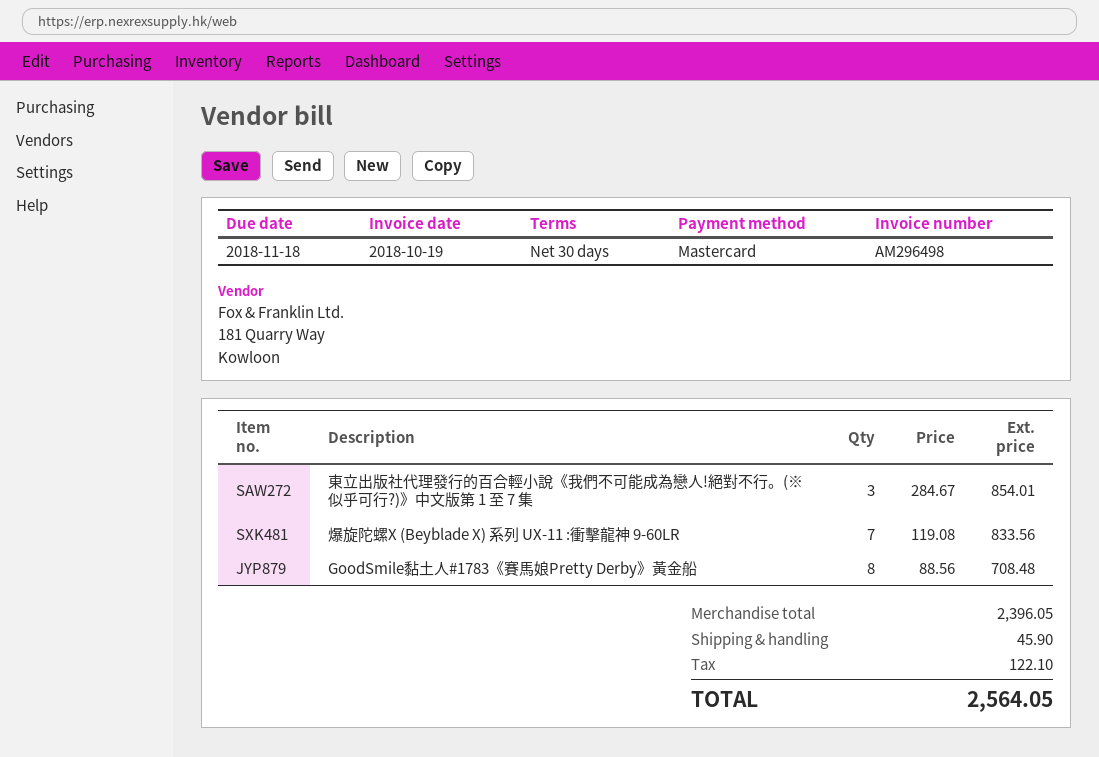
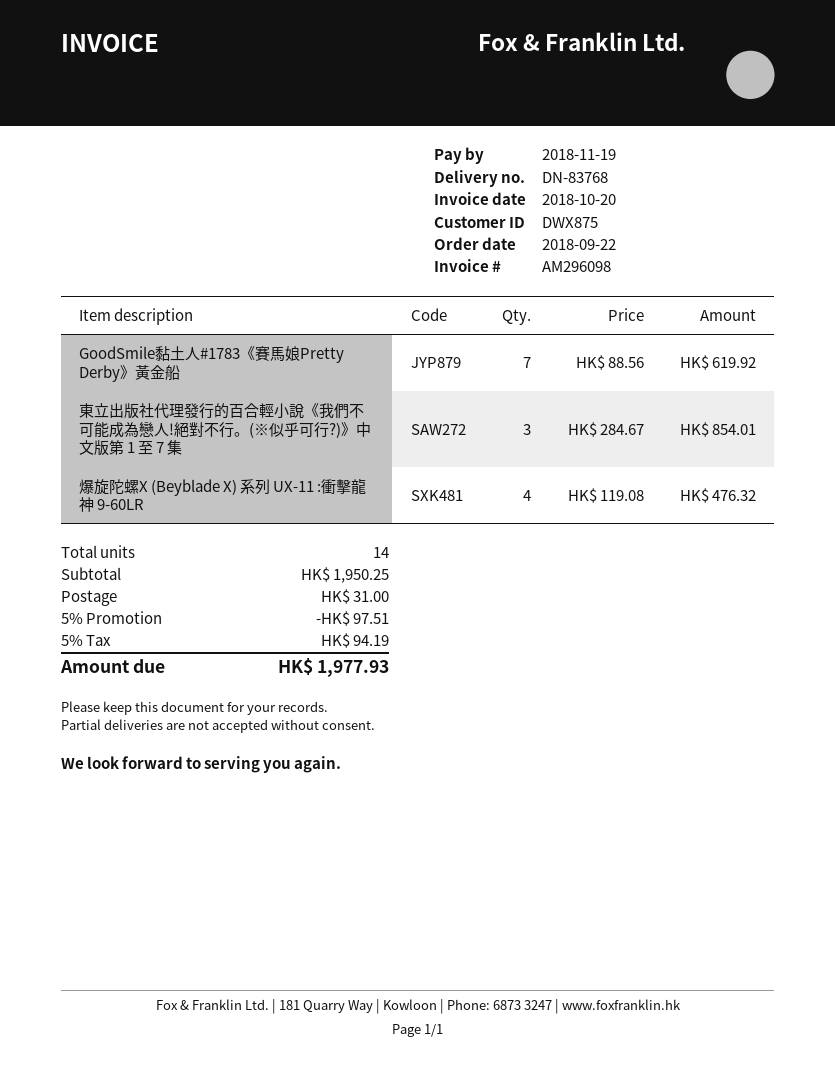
invoice number: AM296498 -> AM296098
invoice date: 2018-10-19 -> 2018-10-20
due date: 2018-11-18 -> 2018-11-19
爆旋陀螺X (Beyblade X) 系列 UX-11 :衝擊龍神 9-60LR: 7 x 119.08 = 833.56 -> 4 x 119.08 = 476.32
GoodSmile黏土人#1783《賽馬娘Pretty Derby》黃金船: 8 x 88.56 = 708.48 -> 7 x 88.56 = 619.92
subtotal: 2396.05 -> 1950.25
discount: none -> 5% = 97.51
shipping: 45.90 -> 31.00
tax: 122.10 -> 94.19
total: 2564.05 -> 1977.93

